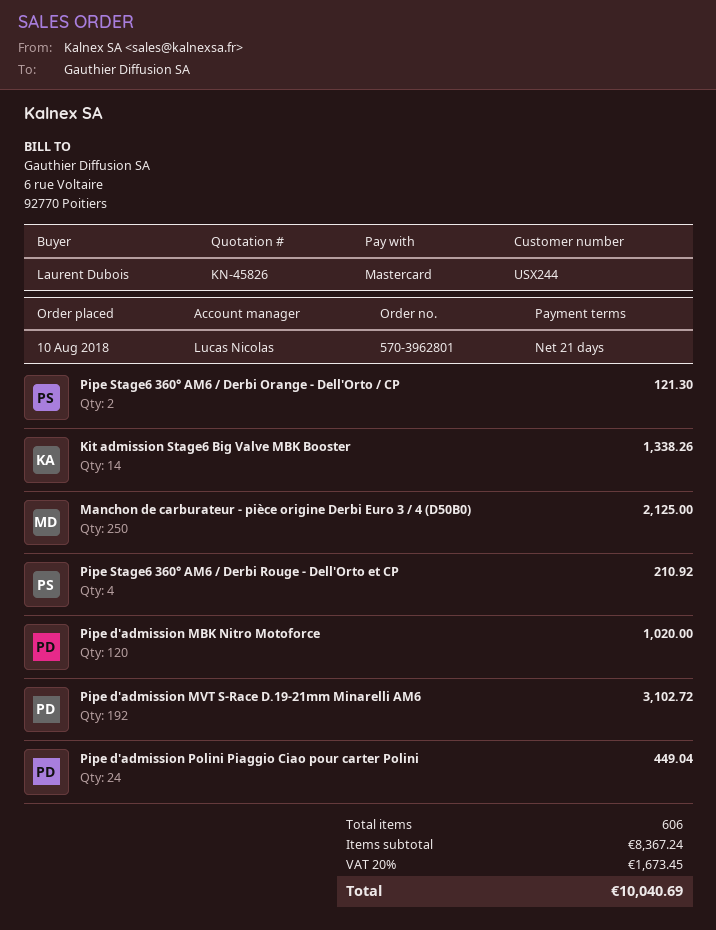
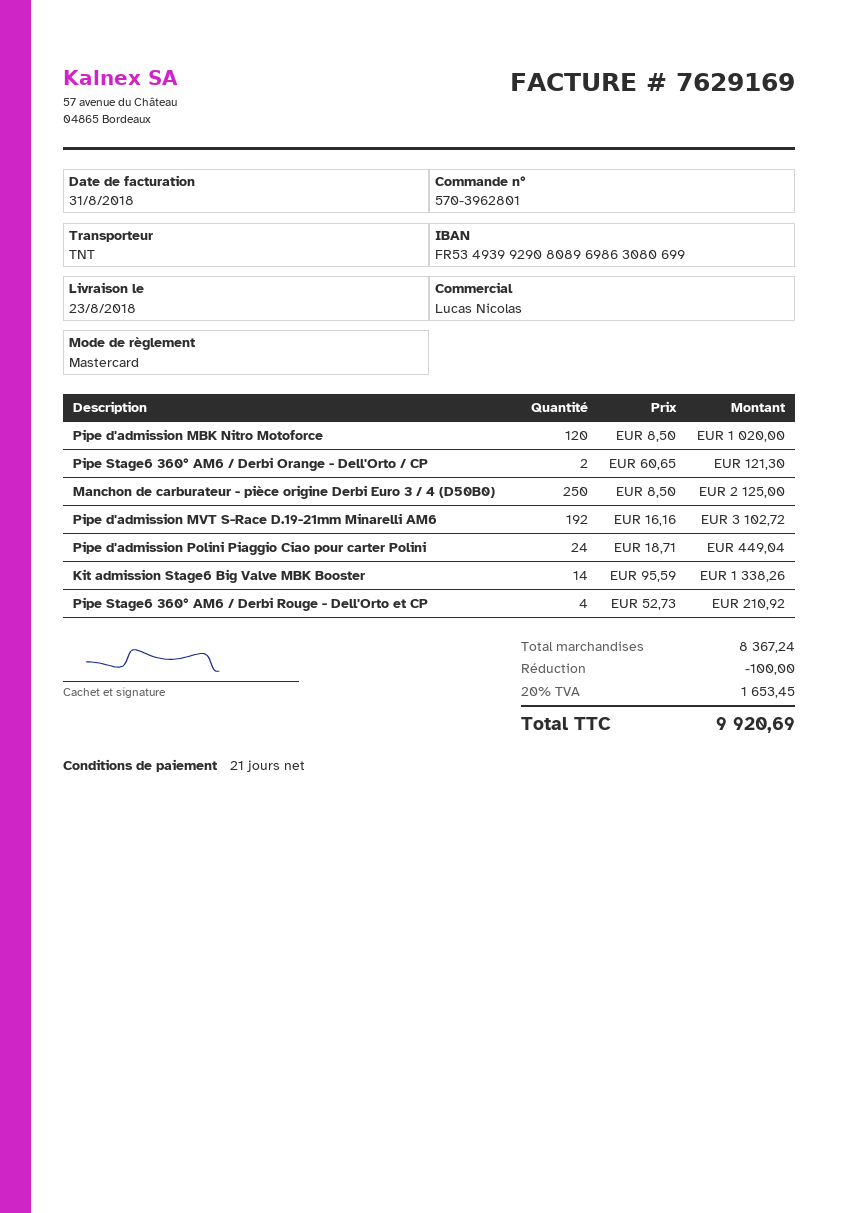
discount: none -> 100.00
tax: 20% = 1673.45 -> 20% = 1653.45
total: 10040.69 -> 9920.69

